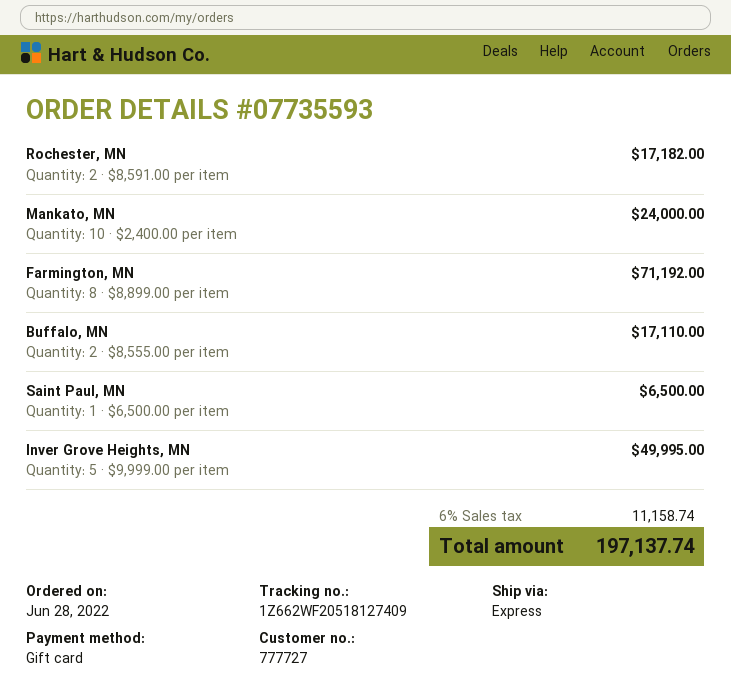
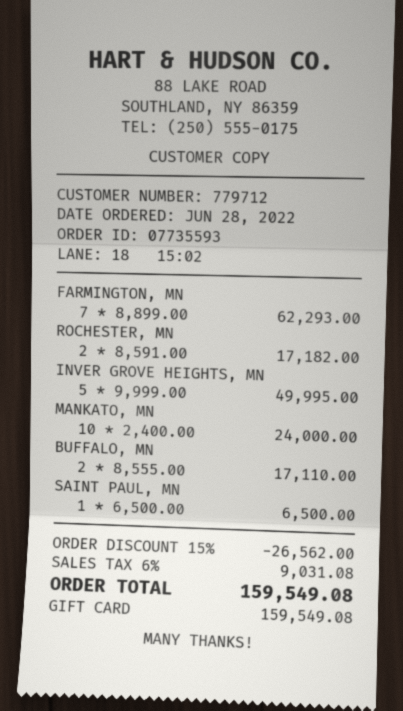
customer number: 777727 -> 779712
Farmington, MN: 8 x 8899.00 = 71192.00 -> 7 x 8899.00 = 62293.00
discount: none -> 15% = 26562.00
tax: 6% = 11158.74 -> 6% = 9031.08
total: 197137.74 -> 159549.08

